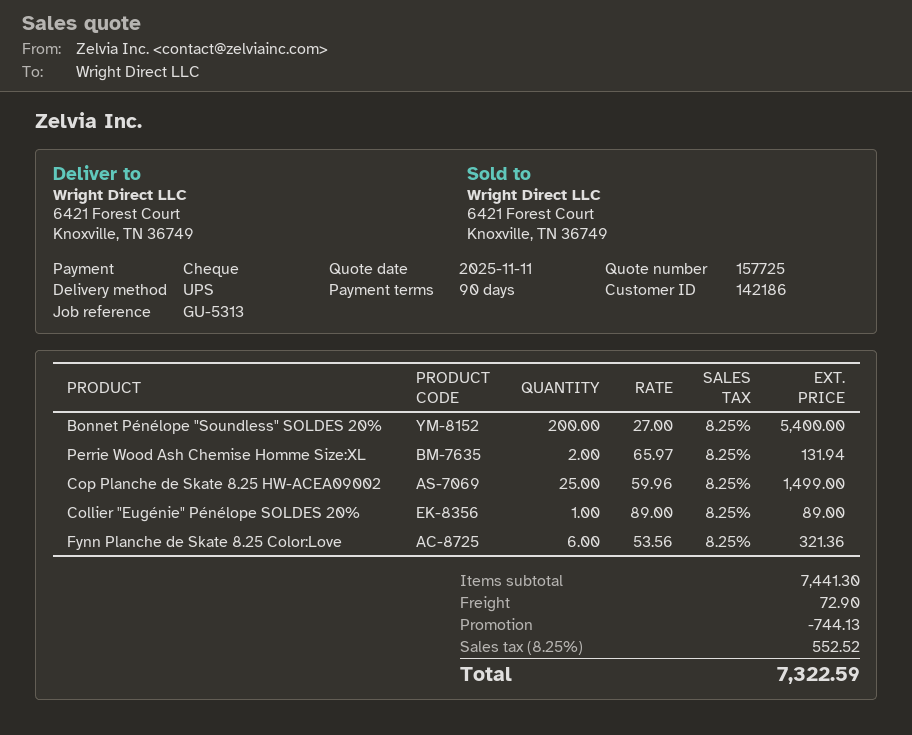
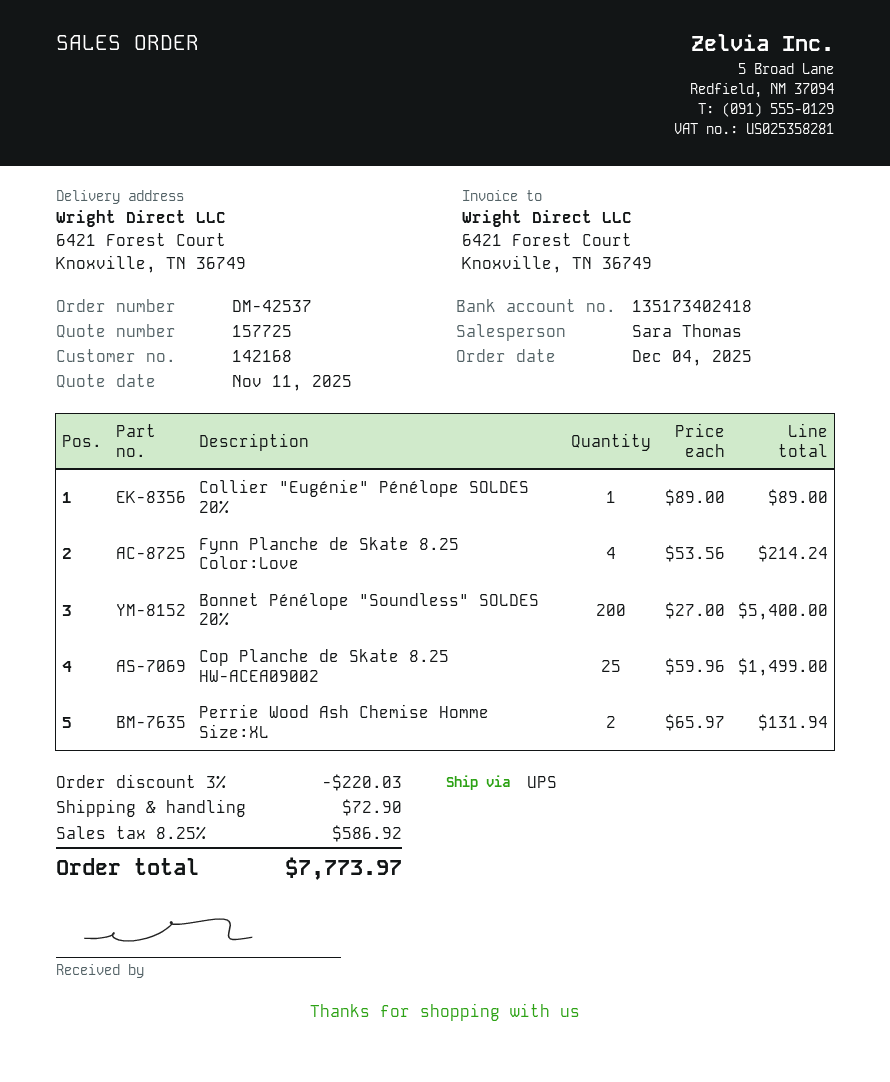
customer number: 142186 -> 142168
Fynn Planche de Skate 8.25 Color:Love: 6 x 53.56 = 321.36 -> 4 x 53.56 = 214.24
discount: 744.13 -> 220.03
tax: 8.25% = 552.52 -> 8.25% = 586.92
total: 7322.59 -> 7773.97

